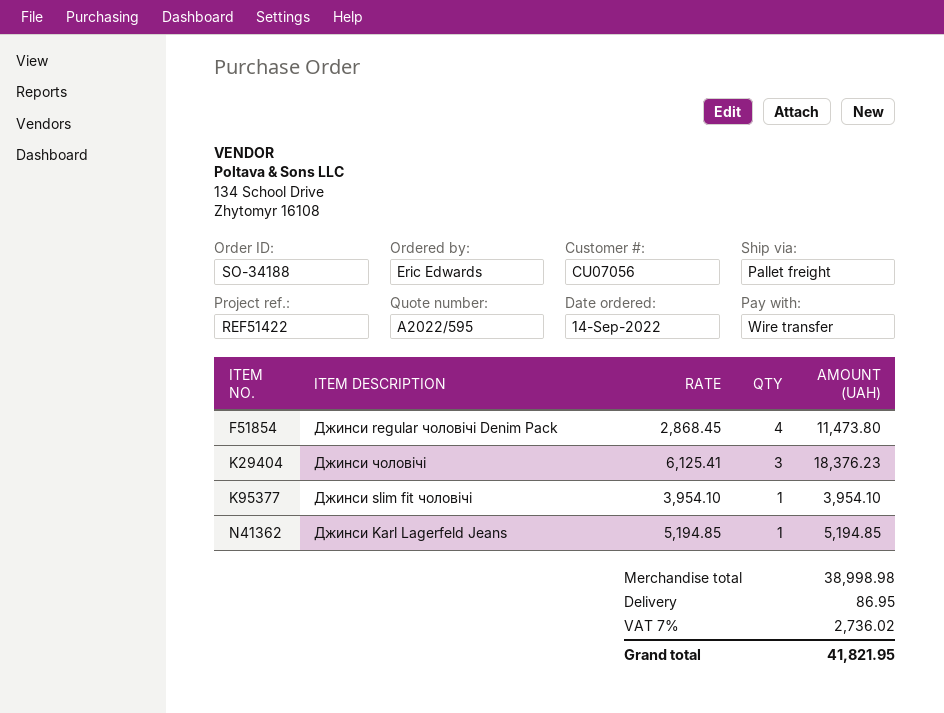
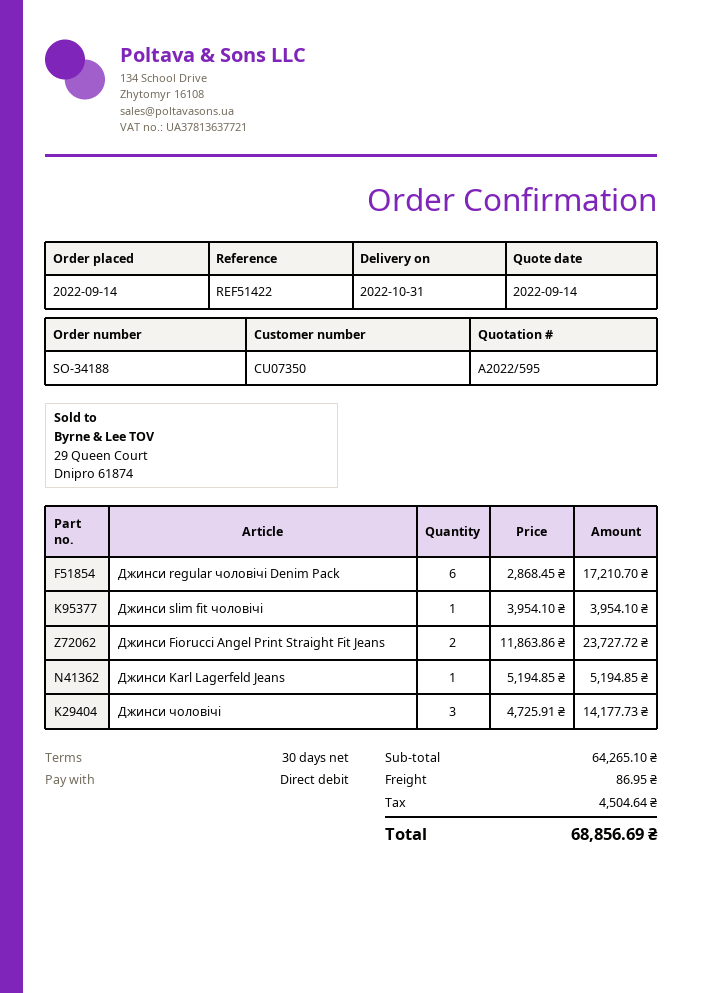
customer number: CU07056 -> CU07350
payment method: bank transfer -> direct debit
Джинси regular чоловічі Denim Pack: 4 x 2868.45 = 11473.80 -> 6 x 2868.45 = 17210.70
Джинси чоловічі: 3 x 6125.41 = 18376.23 -> 3 x 4725.91 = 14177.73
Джинси Fiorucci Angel Print Straight Fit Jeans: none -> 2 x 11863.86 = 23727.72
subtotal: 38998.98 -> 64265.10
tax: 2736.02 -> 4504.64
total: 41821.95 -> 68856.69

